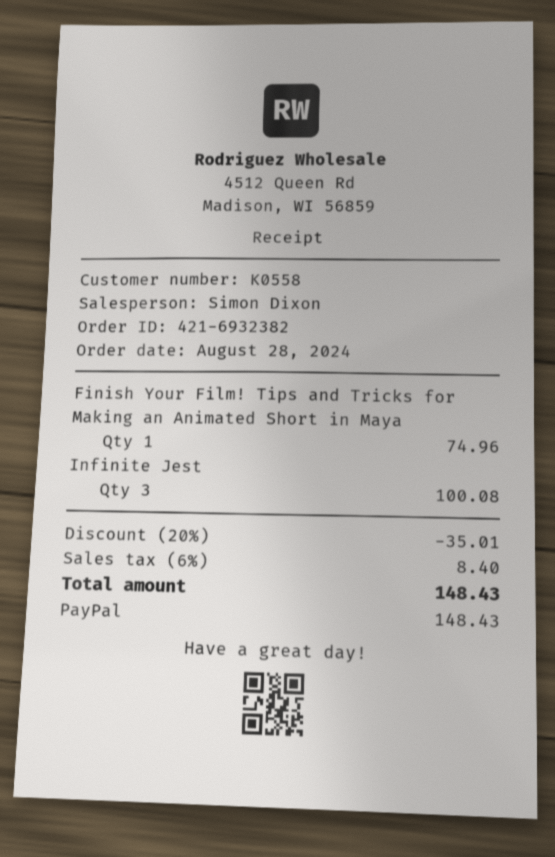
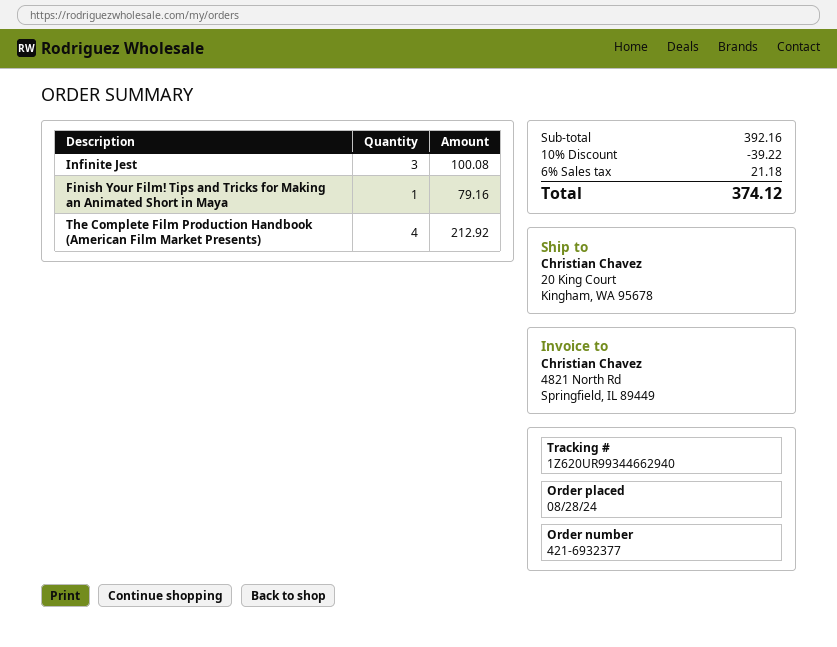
order number: 421-6932382 -> 421-6932377
Finish Your Film! Tips and Tricks for Making an Animated Short in Maya: 1 for 74.96 -> 1 for 79.16
The Complete Film Production Handbook (American Film Market Presents): none -> 4 for 212.92
discount: 20% = 35.01 -> 10% = 39.22
tax: 6% = 8.40 -> 6% = 21.18
total: 148.43 -> 374.12

